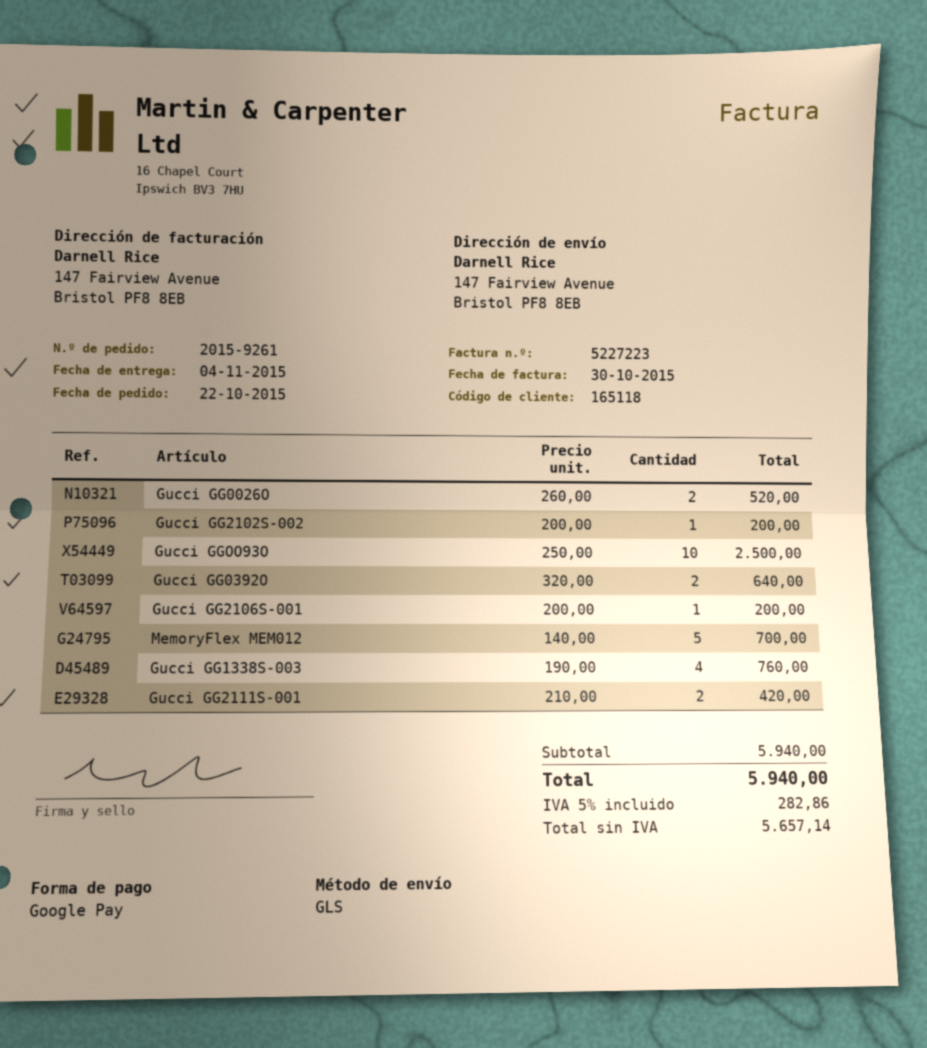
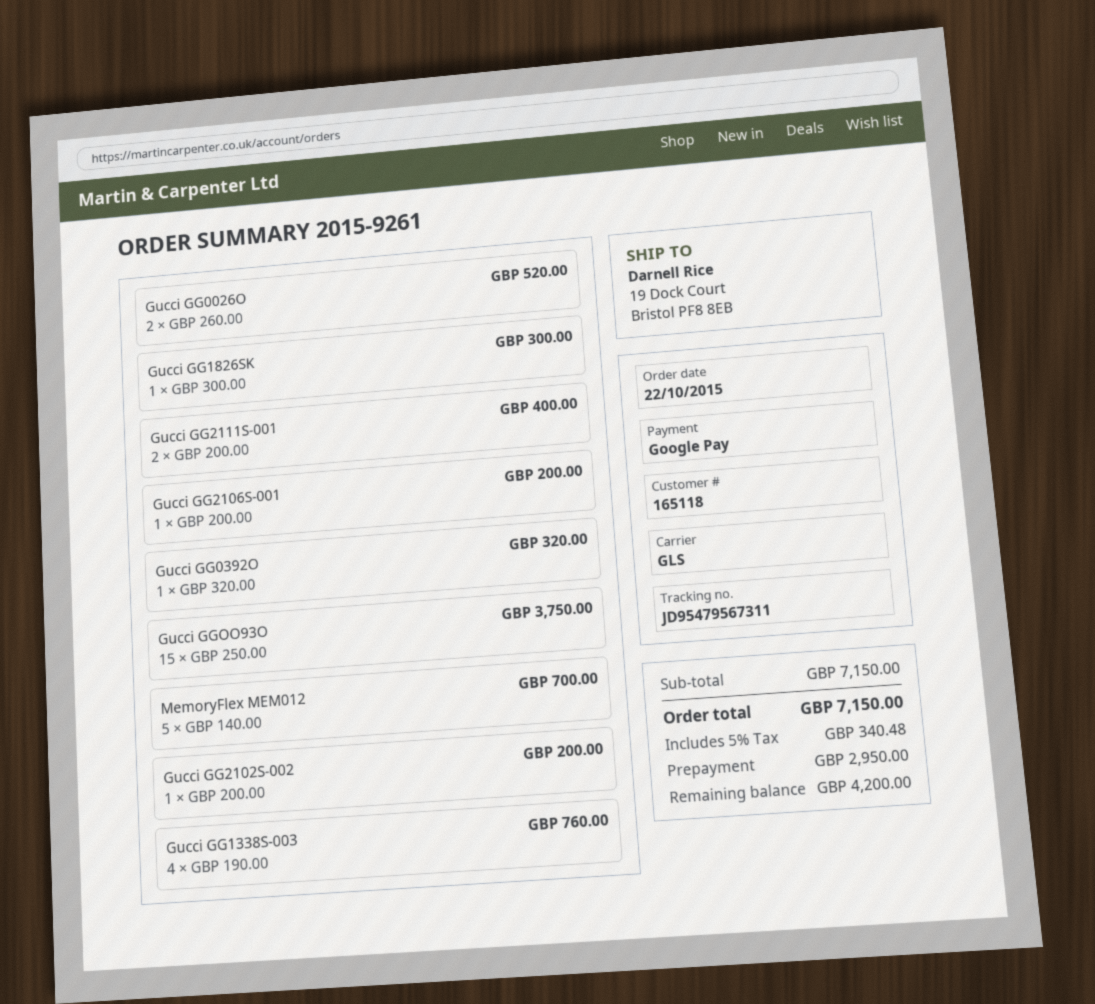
ship to: 147 Fairview Avenue, Bristol PF8 8EB -> 19 Dock Court, Bristol PF8 8EB
Gucci GGOO93O: 10 x 250.00 = 2500.00 -> 15 x 250.00 = 3750.00
Gucci GG0392O: 2 x 320.00 = 640.00 -> 1 x 320.00 = 320.00
Gucci GG2111S-001: 2 x 210.00 = 420.00 -> 2 x 200.00 = 400.00
Gucci GG1826SK: none -> 1 x 300.00 = 300.00
subtotal: 5940.00 -> 7150.00
tax: 5% = 282.86 -> 5% = 340.48
total: 5940.00 -> 7150.00

